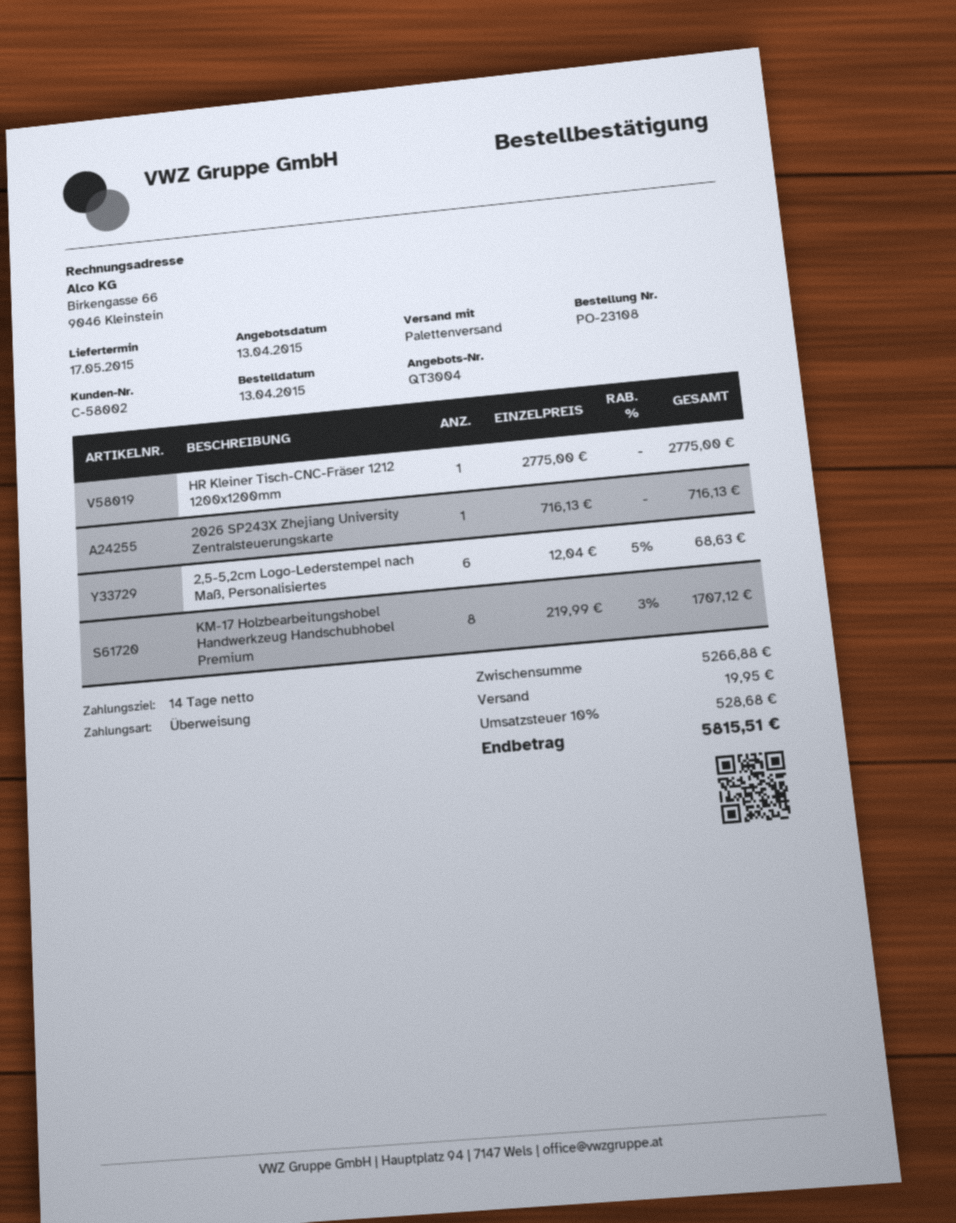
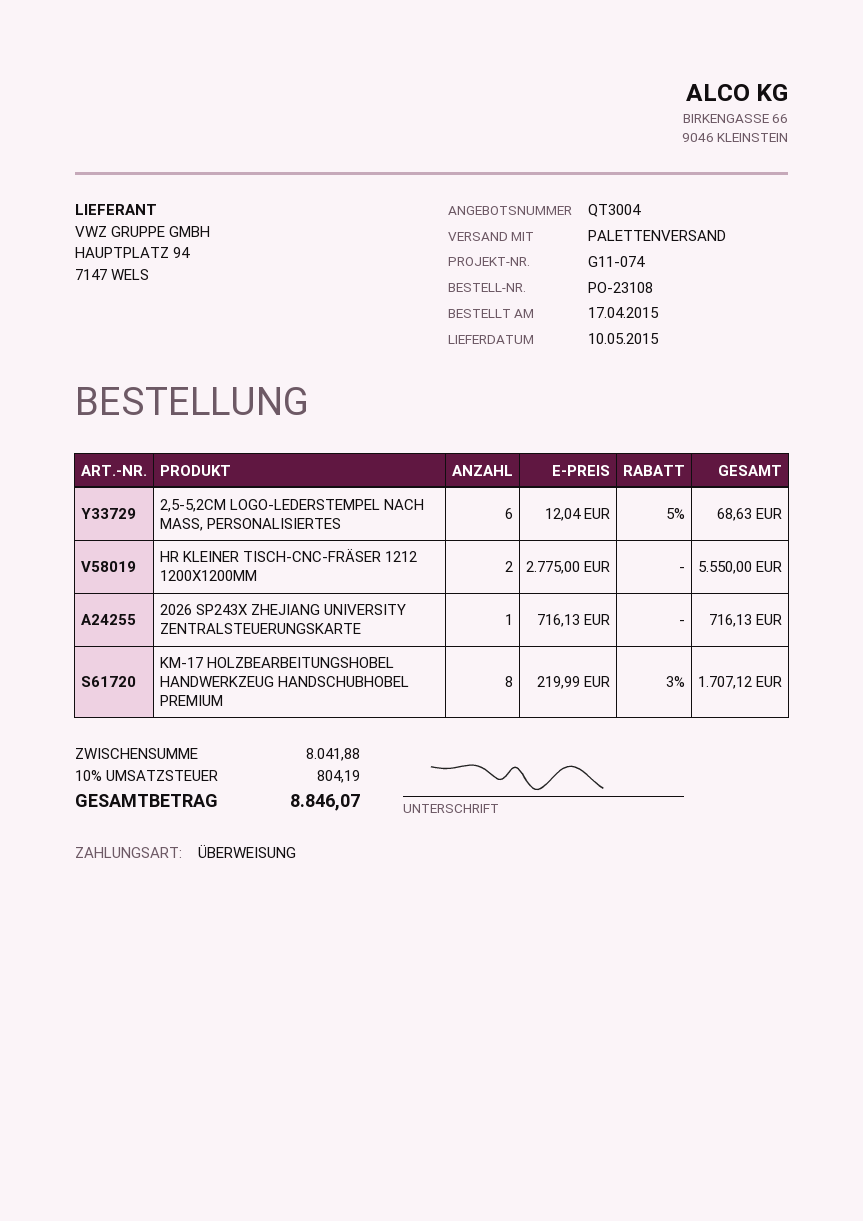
order date: 2015-04-13 -> 2015-04-17
delivery date: 2015-05-17 -> 2015-05-10
HR Kleiner Tisch-CNC-Fräser 1212 1200x1200mm: 1 x 2775.00 = 2775.00 -> 2 x 2775.00 = 5550.00
subtotal: 5266.88 -> 8041.88
shipping: 19.95 -> none
tax: 10% = 528.68 -> 10% = 804.19
total: 5815.51 -> 8846.07

